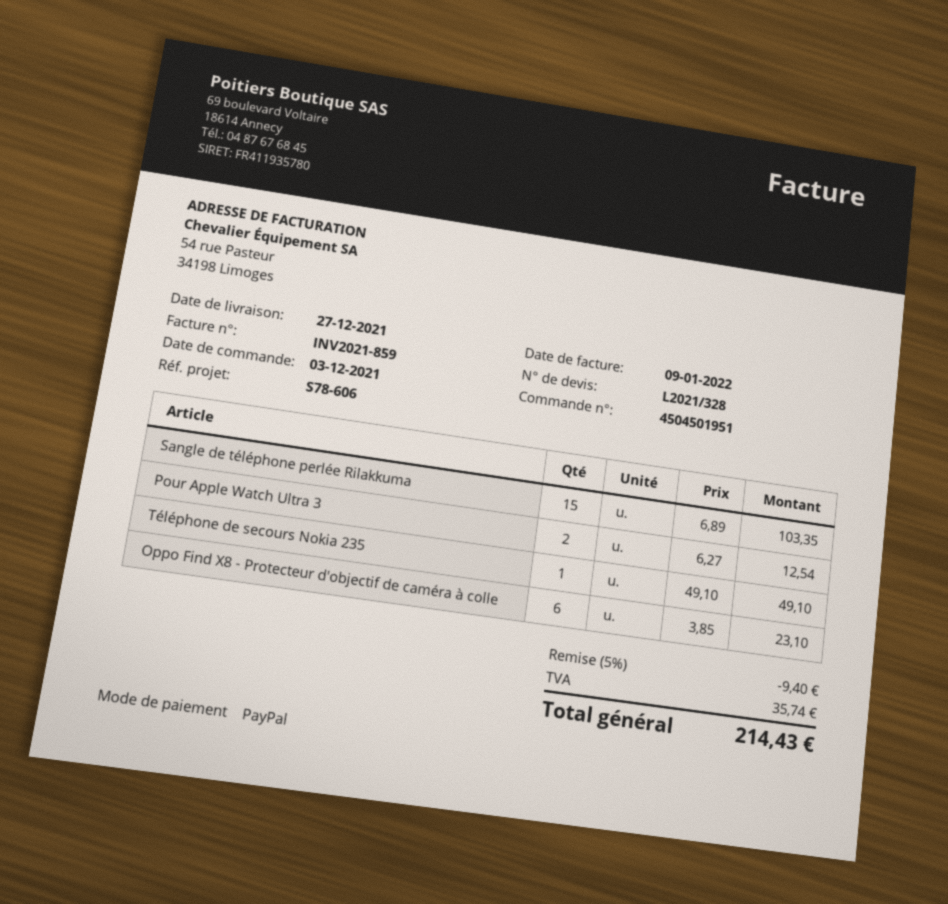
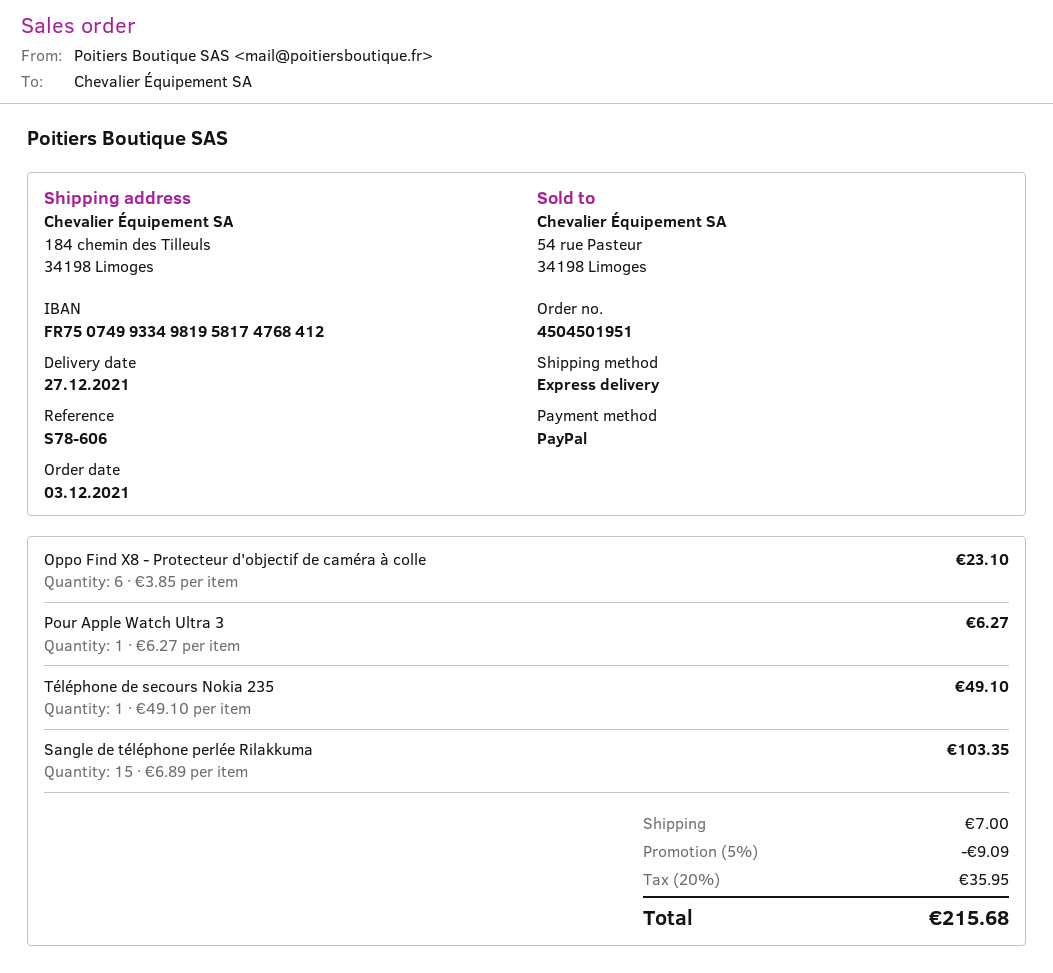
Pour Apple Watch Ultra 3: 2 x 6.27 = 12.54 -> 1 x 6.27 = 6.27
discount: 5% = 9.40 -> 5% = 9.09
shipping: none -> 7.00
tax: 35.74 -> 35.95
total: 214.43 -> 215.68

